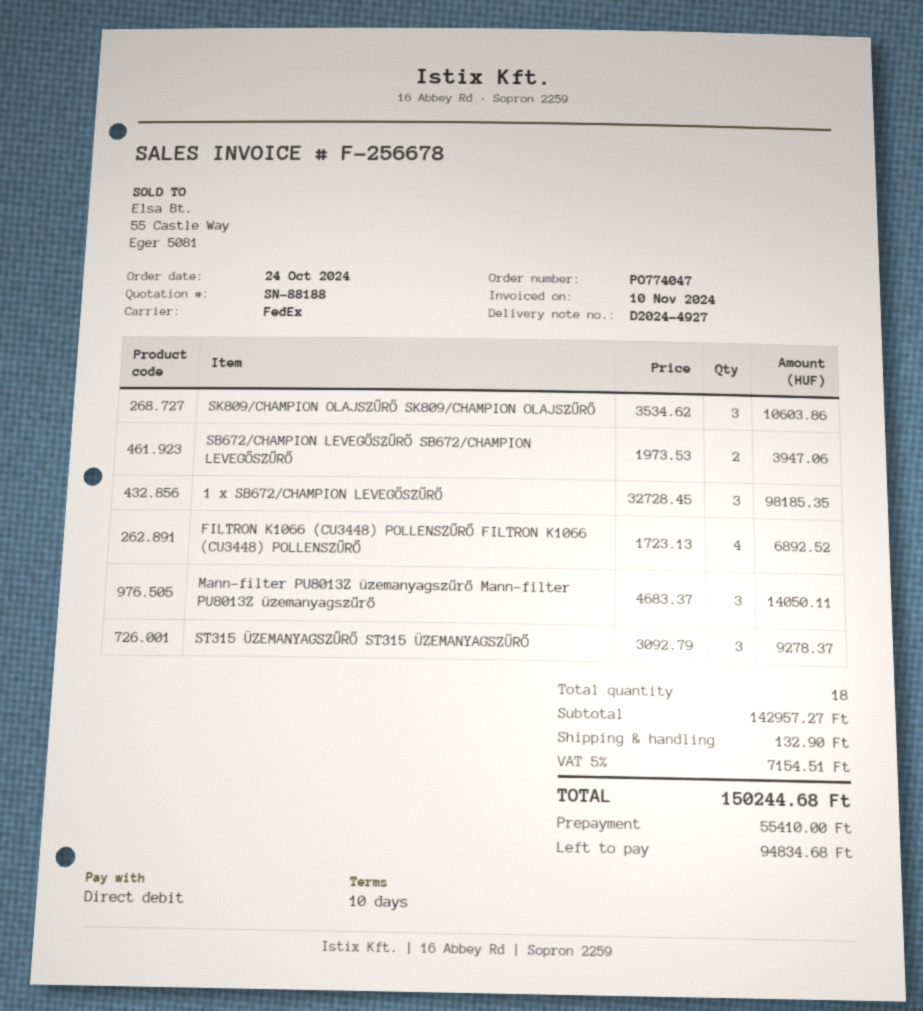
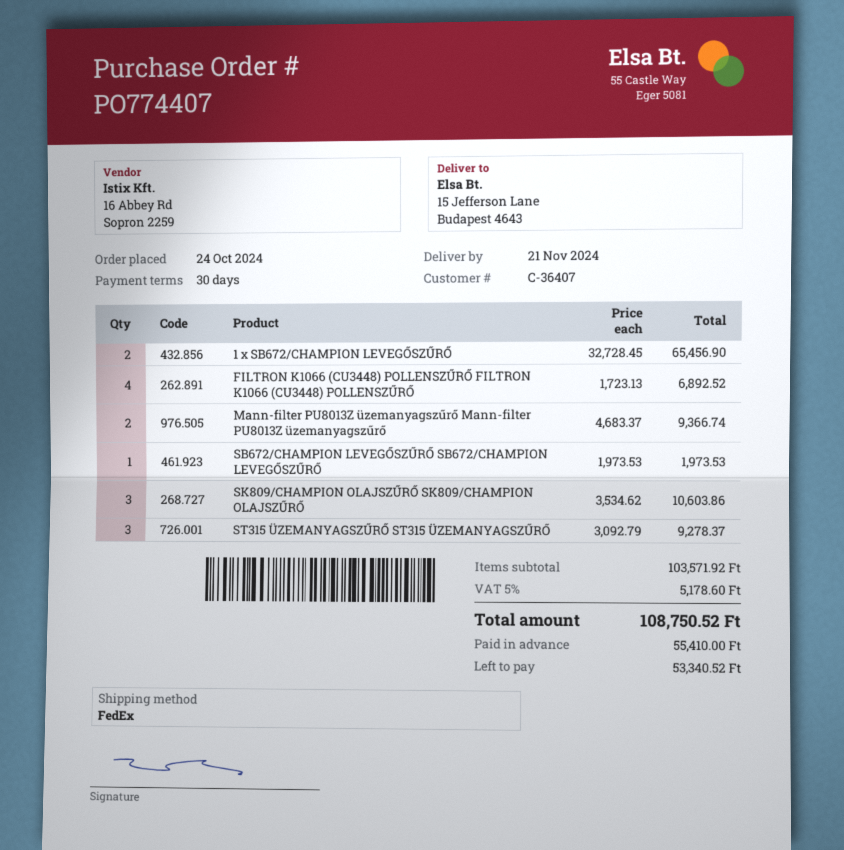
order number: PO774047 -> PO774407
payment terms: 10 days -> 30 days
SB672/CHAMPION LEVEGŐSZŰRŐ SB672/CHAMPION LEVEGŐSZŰRŐ: 2 x 1973.53 = 3947.06 -> 1 x 1973.53 = 1973.53
1 x SB672/CHAMPION LEVEGŐSZŰRŐ: 3 x 32728.45 = 98185.35 -> 2 x 32728.45 = 65456.90
Mann-filter PU8013Z üzemanyagszűrő Mann-filter PU8013Z üzemanyagszűrő: 3 x 4683.37 = 14050.11 -> 2 x 4683.37 = 9366.74
subtotal: 142957.27 -> 103571.92
shipping: 132.90 -> none
tax: 5% = 7154.51 -> 5% = 5178.60
total: 150244.68 -> 108750.52
balance: 94834.68 -> 53340.52

